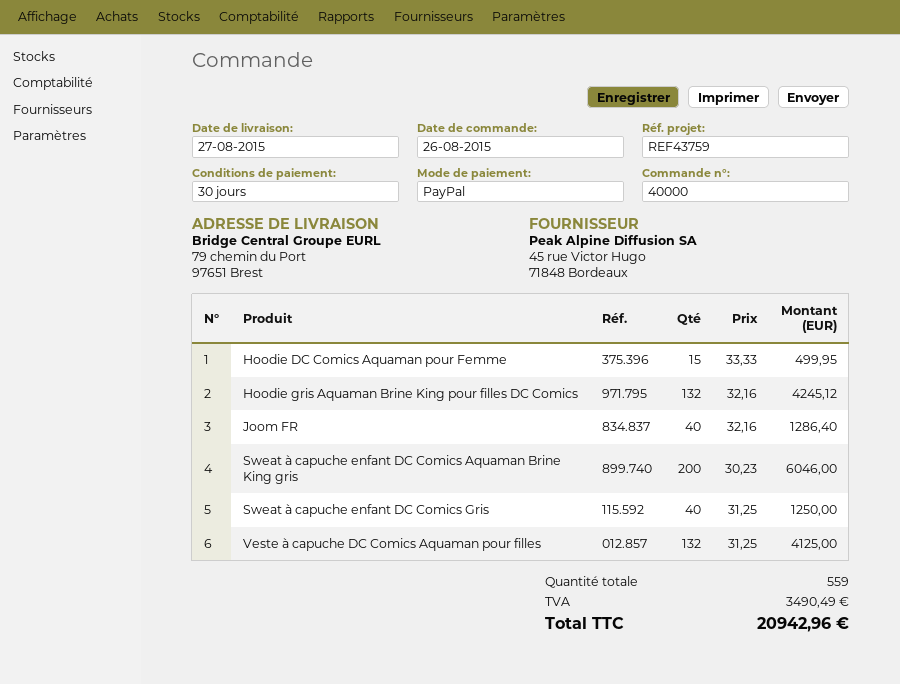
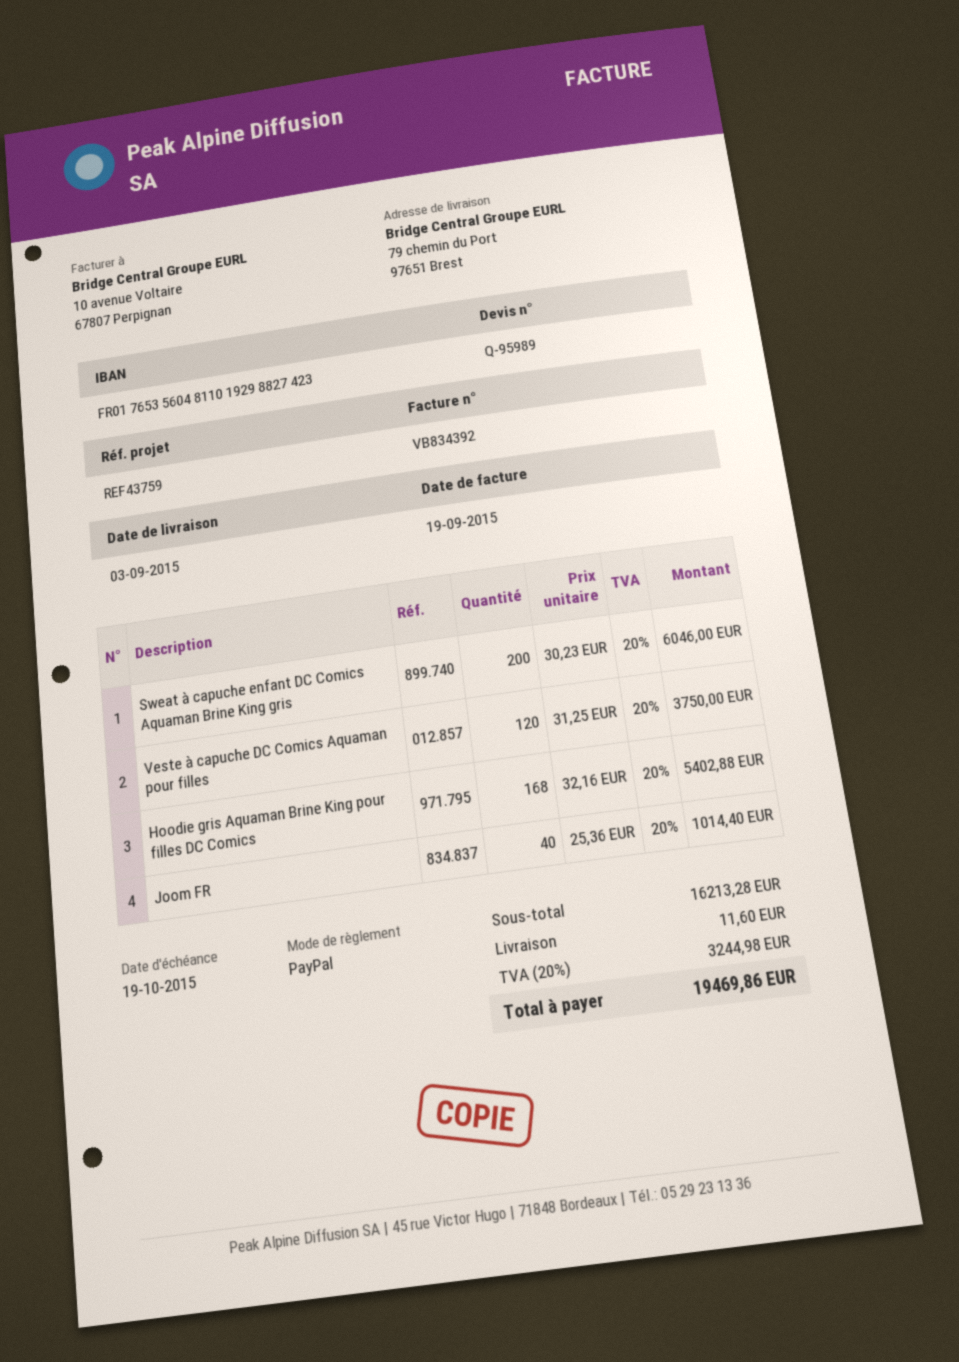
delivery date: 2015-08-27 -> 2015-09-03
Hoodie DC Comics Aquaman pour Femme: 15 x 33.33 = 499.95 -> none
Hoodie gris Aquaman Brine King pour filles DC Comics: 132 x 32.16 = 4245.12 -> 168 x 32.16 = 5402.88
Joom FR: 40 x 32.16 = 1286.40 -> 40 x 25.36 = 1014.40
Sweat à capuche enfant DC Comics Gris: 40 x 31.25 = 1250.00 -> none
Veste à capuche DC Comics Aquaman pour filles: 132 x 31.25 = 4125.00 -> 120 x 31.25 = 3750.00
shipping: none -> 11.60
tax: 3490.49 -> 3244.98
total: 20942.96 -> 19469.86

